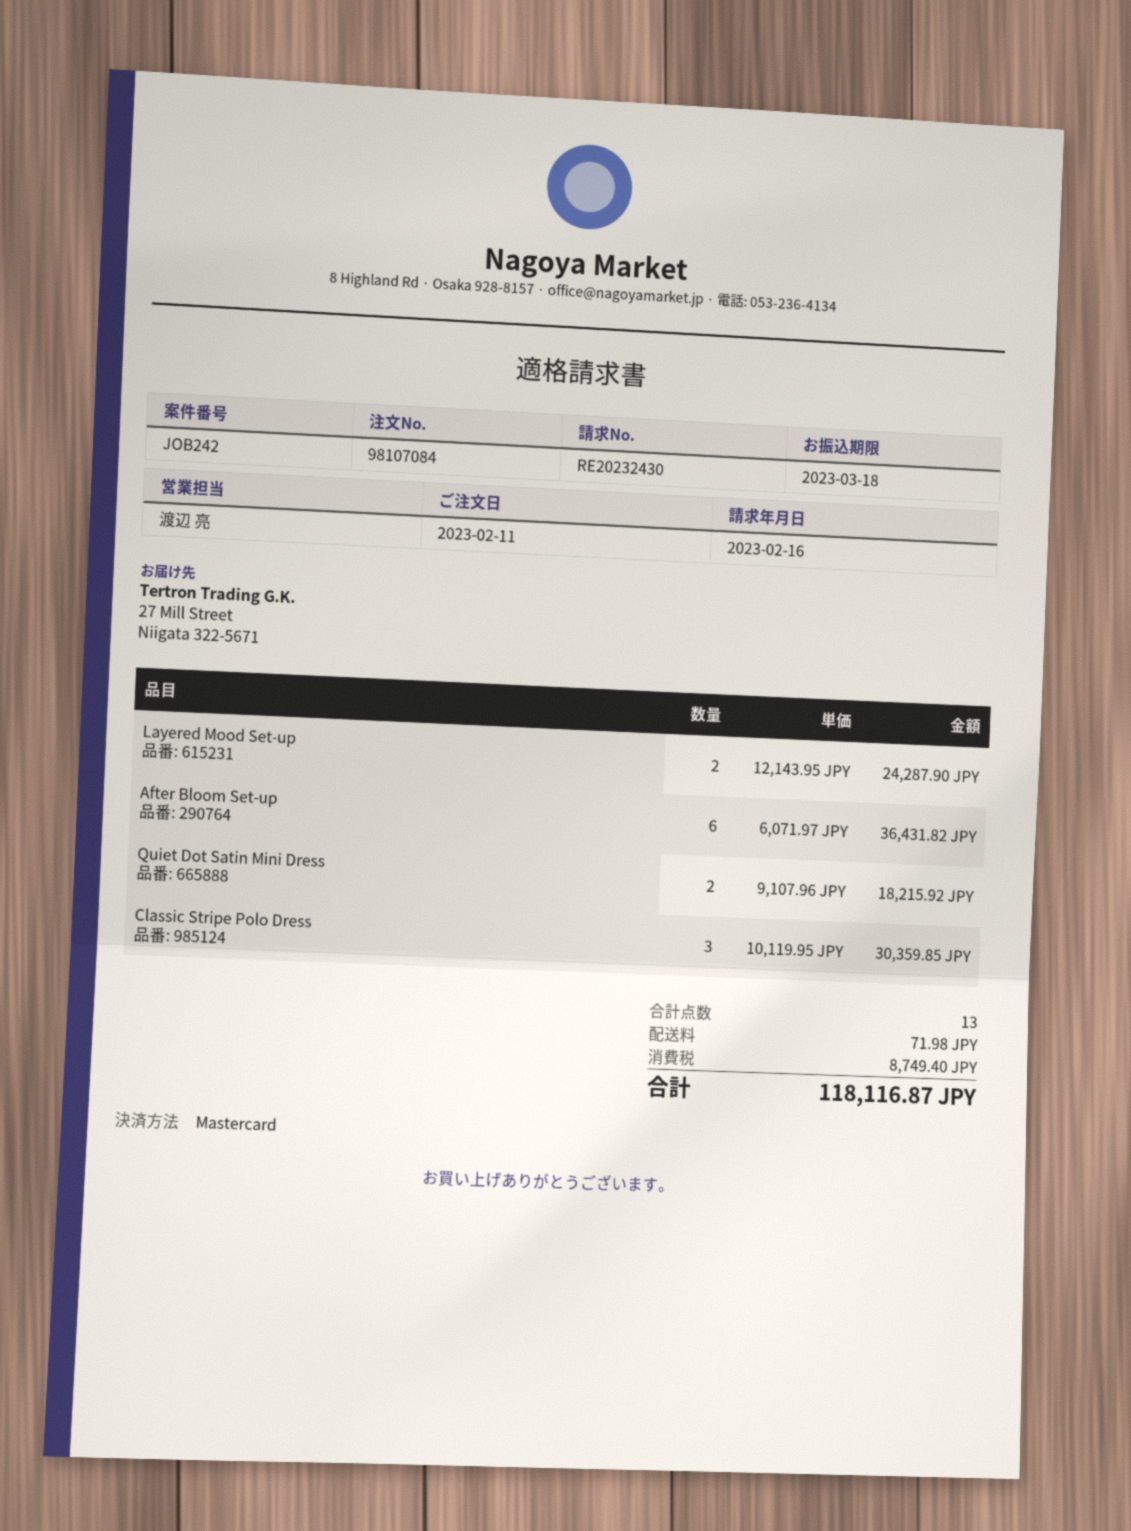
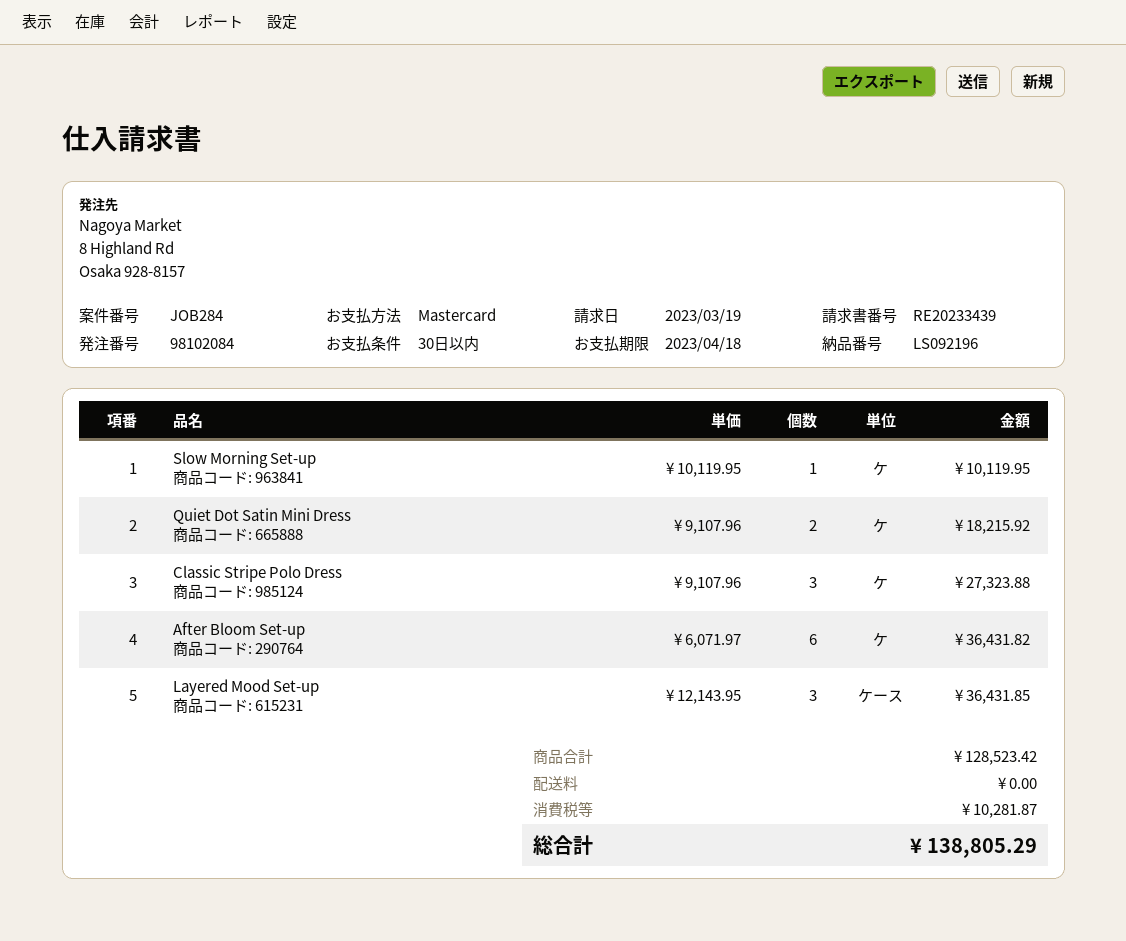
order number: 98107084 -> 98102084
invoice number: RE20232430 -> RE20233439
invoice date: 2023-02-16 -> 2023-03-19
due date: 2023-03-18 -> 2023-04-18
reference: JOB242 -> JOB284
Layered Mood Set-up: 2 x 12143.95 = 24287.90 -> 3 x 12143.95 = 36431.85
Classic Stripe Polo Dress: 3 x 10119.95 = 30359.85 -> 3 x 9107.96 = 27323.88
Slow Morning Set-up: none -> 1 x 10119.95 = 10119.95
shipping: 71.98 -> 0.00
tax: 8749.40 -> 10281.87
total: 118116.87 -> 138805.29

